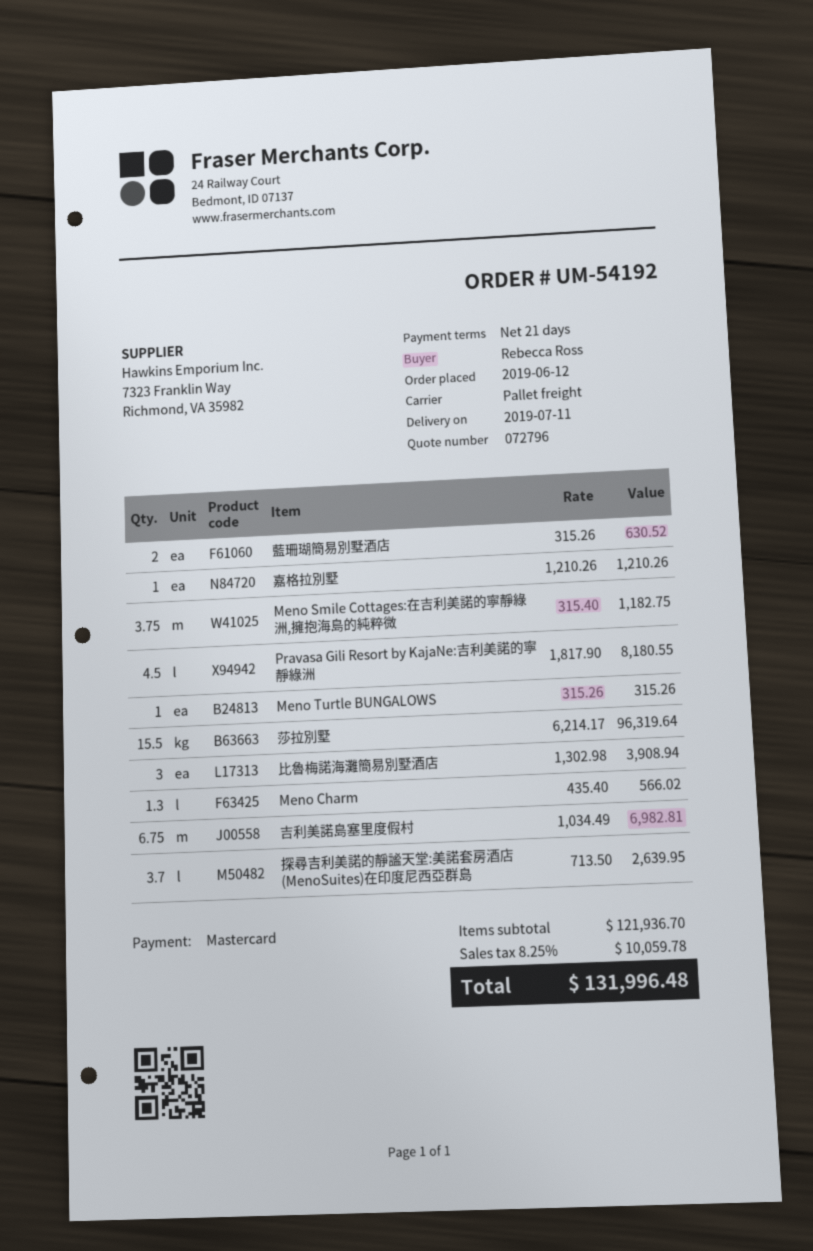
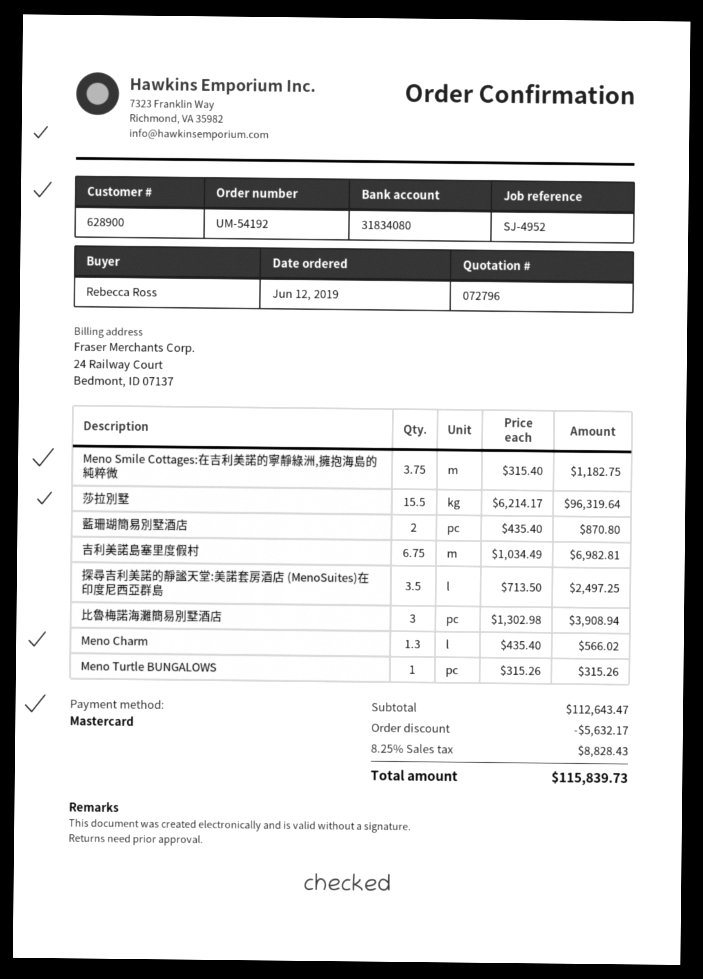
藍珊瑚簡易別墅酒店: 2 x 315.26 = 630.52 -> 2 x 435.40 = 870.80
嘉格拉別墅: 1 x 1210.26 = 1210.26 -> none
Pravasa Gili Resort by KajaNe:吉利美諾的寧靜綠洲: 4.5 x 1817.90 = 8180.55 -> none
探尋吉利美諾的靜謐天堂:美諾套房酒店 (MenoSuites)在印度尼西亞群島: 3.7 x 713.50 = 2639.95 -> 3.5 x 713.50 = 2497.25
subtotal: 121936.70 -> 112643.47
discount: none -> 5632.17
tax: 8.25% = 10059.78 -> 8.25% = 8828.43
total: 131996.48 -> 115839.73

